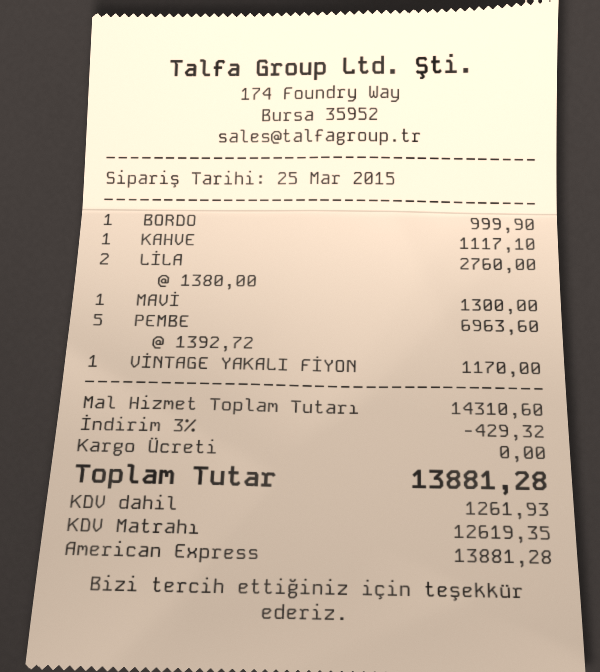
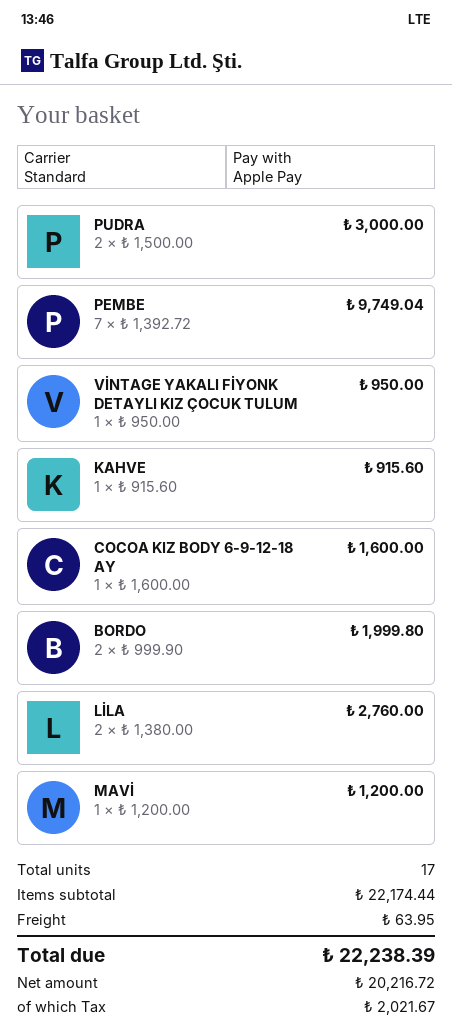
payment method: American Express -> Apple Pay
BORDO: 1 x 999.90 = 999.90 -> 2 x 999.90 = 1999.80
KAHVE: 1 x 1117.10 = 1117.10 -> 1 x 915.60 = 915.60
MAVİ: 1 x 1300.00 = 1300.00 -> 1 x 1200.00 = 1200.00
PEMBE: 5 x 1392.72 = 6963.60 -> 7 x 1392.72 = 9749.04
VİNTAGE YAKALI FİYON: 1 x 1170.00 = 1170.00 -> 1 x 950.00 = 950.00
PUDRA: none -> 2 x 1500.00 = 3000.00
COCOA KIZ BODY 6-9-12-18 AY: none -> 1 x 1600.00 = 1600.00
subtotal: 14310.60 -> 22174.44
discount: 3% = 429.32 -> none
shipping: 0.00 -> 63.95
net: 12619.35 -> 20216.72
tax: 1261.93 -> 2021.67
total: 13881.28 -> 22238.39

